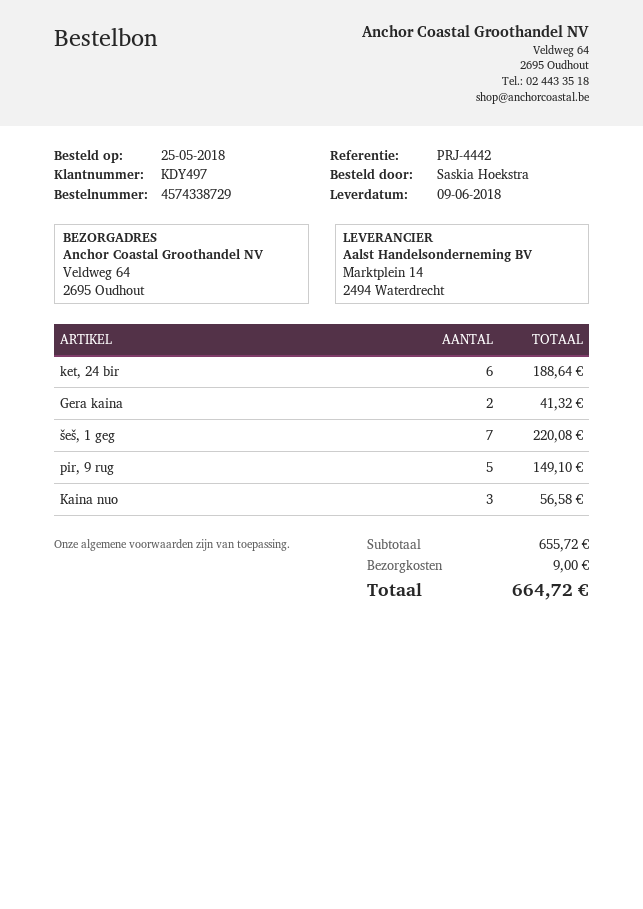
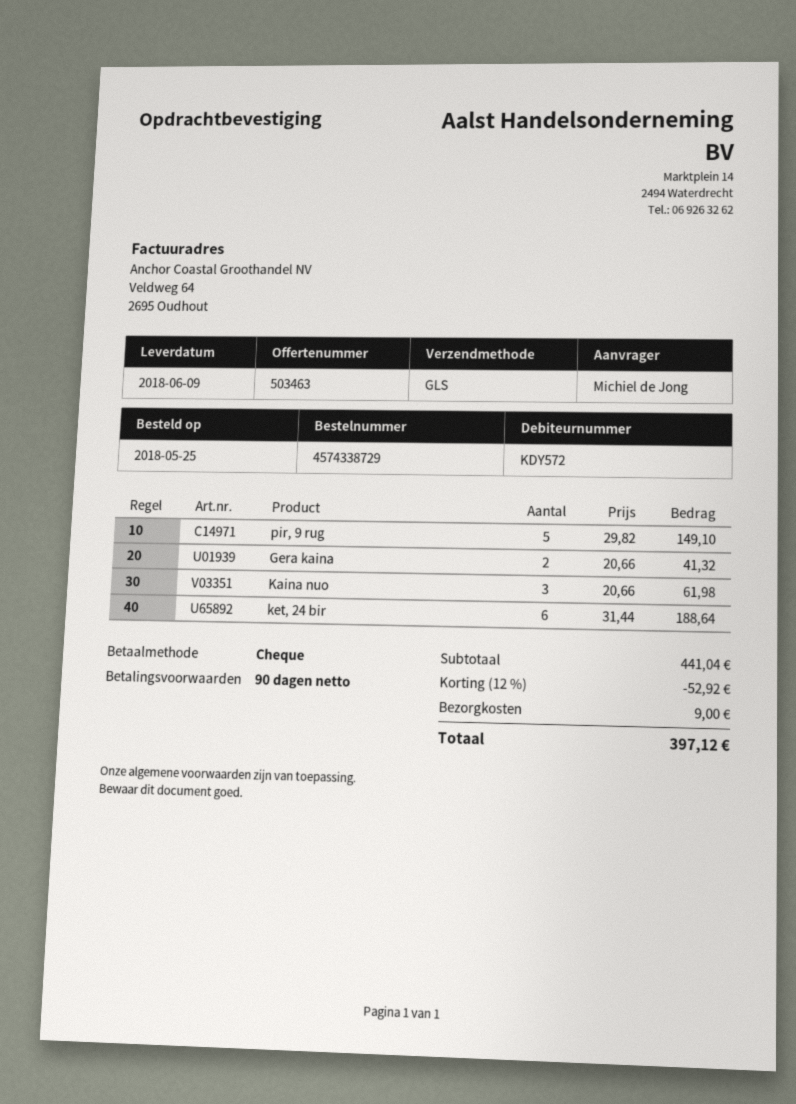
customer number: KDY497 -> KDY572
ordered by: Saskia Hoekstra -> Michiel de Jong
šeš, 1 geg: 7 for 220.08 -> none
Kaina nuo: 3 for 56.58 -> 3 for 61.98
subtotal: 655.72 -> 441.04
discount: none -> 12% = 52.92
total: 664.72 -> 397.12

